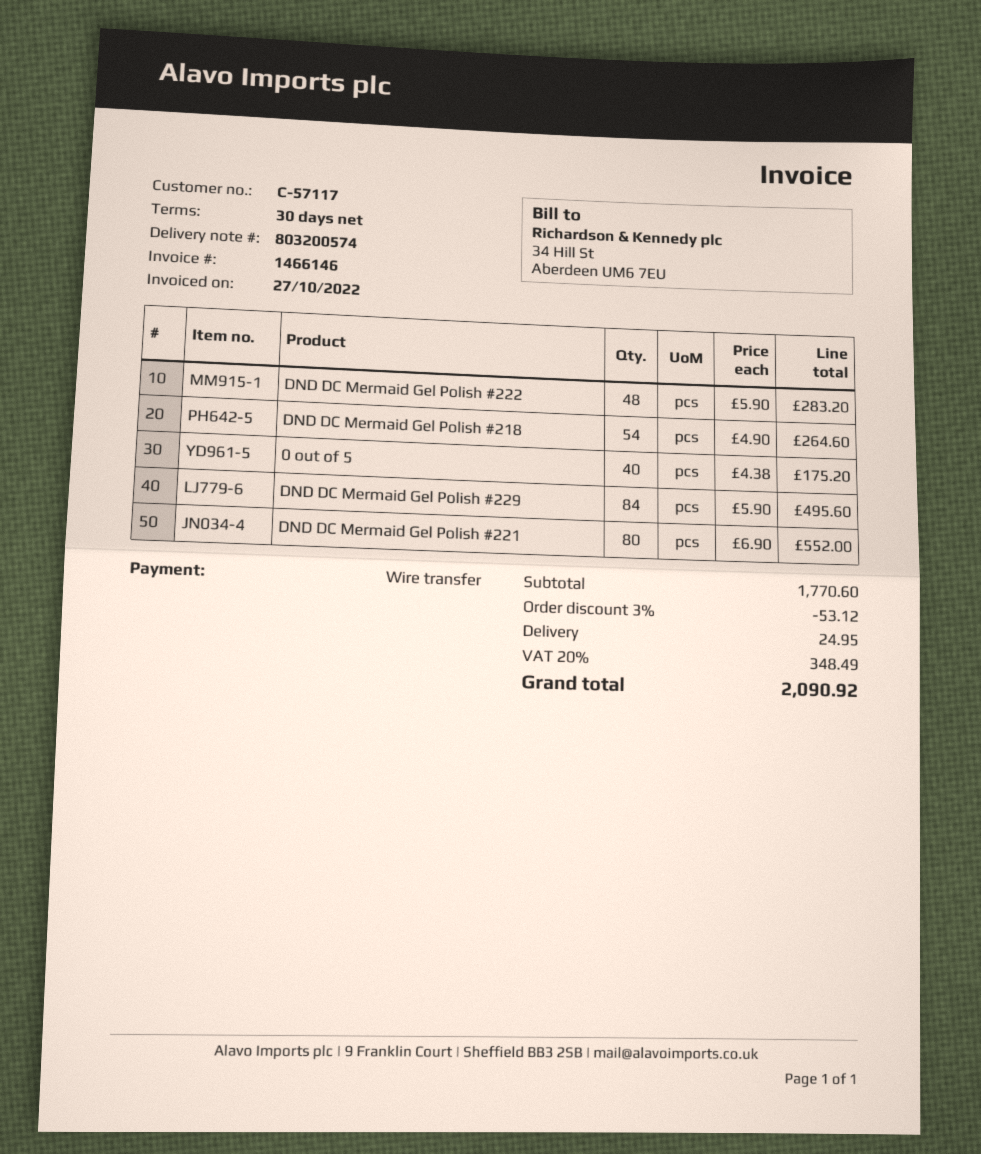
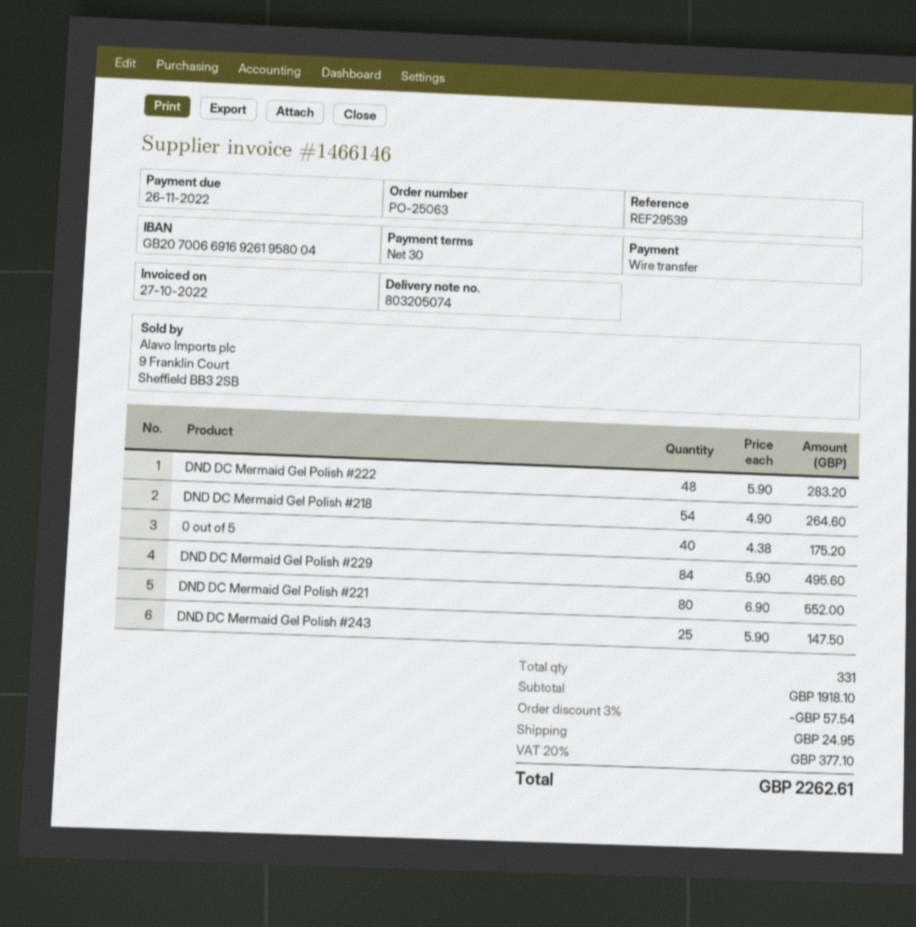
delivery note number: 803200574 -> 803205074
DND DC Mermaid Gel Polish #243: none -> 25 x 5.90 = 147.50
subtotal: 1770.60 -> 1918.10
discount: 3% = 53.12 -> 3% = 57.54
tax: 20% = 348.49 -> 20% = 377.10
total: 2090.92 -> 2262.61

